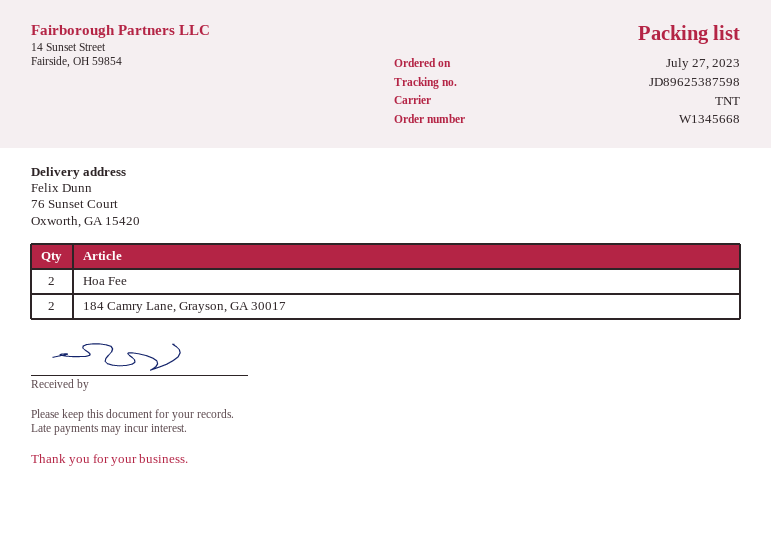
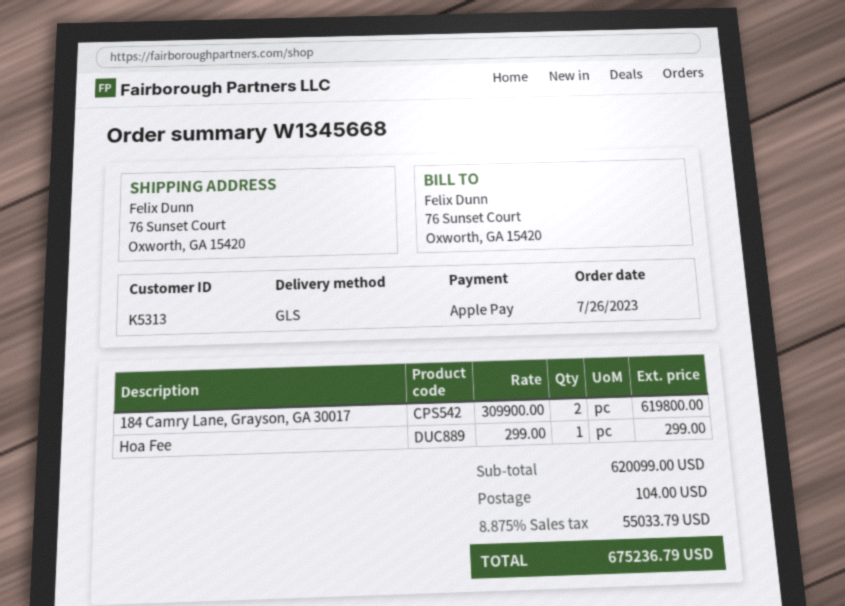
order date: 2023-07-27 -> 2023-07-26
shipping method: TNT -> GLS
Hoa Fee: 2 -> 1

